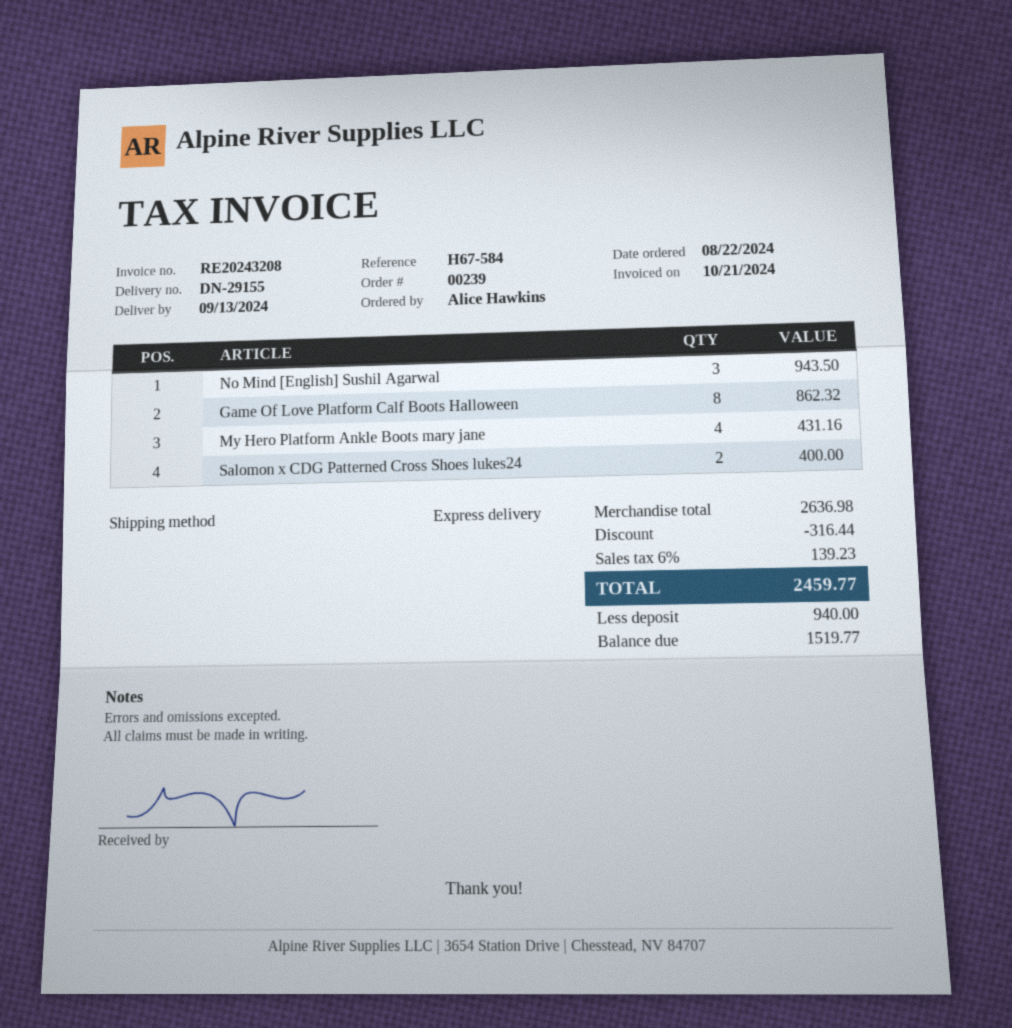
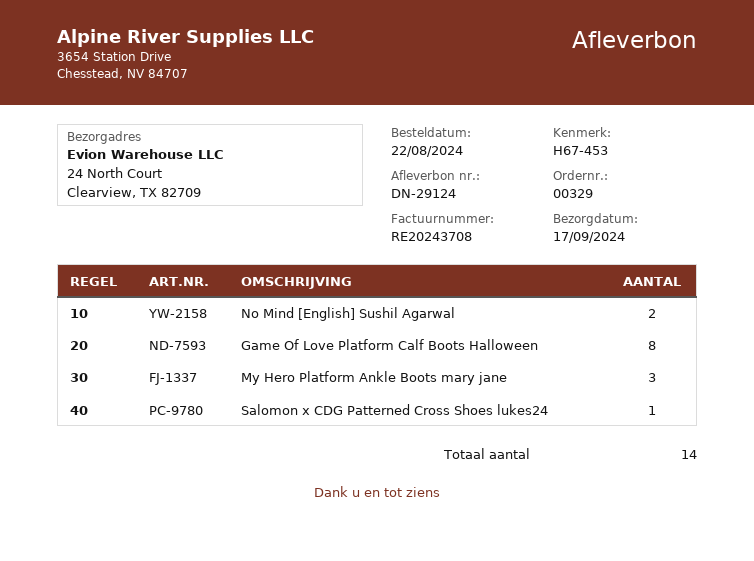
order number: 00239 -> 00329
delivery note number: DN-29155 -> DN-29124
delivery date: 2024-09-13 -> 2024-09-17
invoice number: RE20243208 -> RE20243708
reference: H67-584 -> H67-453
No Mind [English] Sushil Agarwal: 3 -> 2
My Hero Platform Ankle Boots mary jane: 4 -> 3
Salomon x CDG Patterned Cross Shoes lukes24: 2 -> 1

